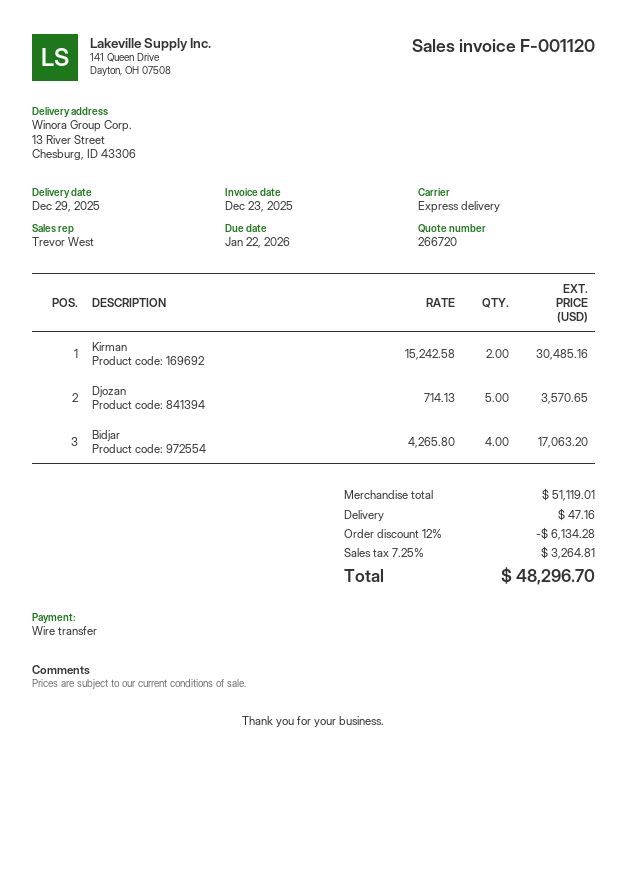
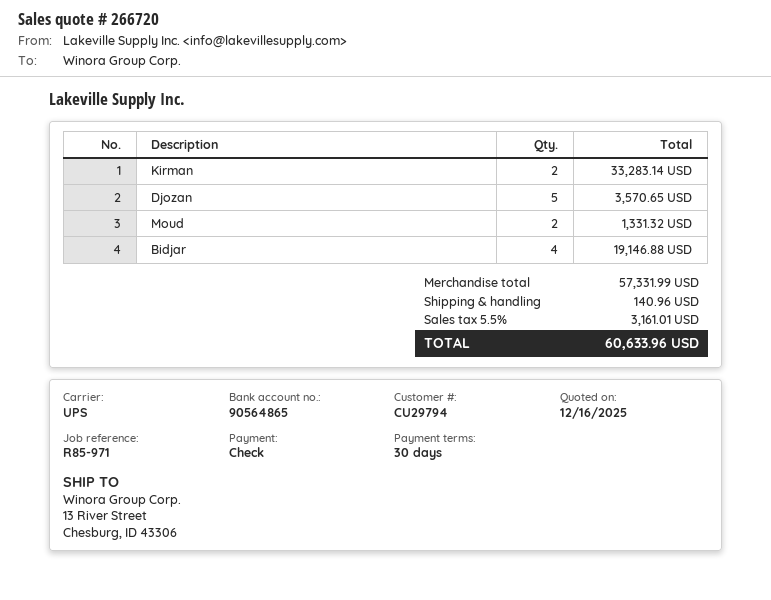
payment method: bank transfer -> cheque
shipping method: express -> UPS
Kirman: 2 for 30485.16 -> 2 for 33283.14
Bidjar: 4 for 17063.20 -> 4 for 19146.88
Moud: none -> 2 for 1331.32
subtotal: 51119.01 -> 57331.99
discount: 12% = 6134.28 -> none
shipping: 47.16 -> 140.96
tax: 7.25% = 3264.81 -> 5.5% = 3161.01
total: 48296.70 -> 60633.96

